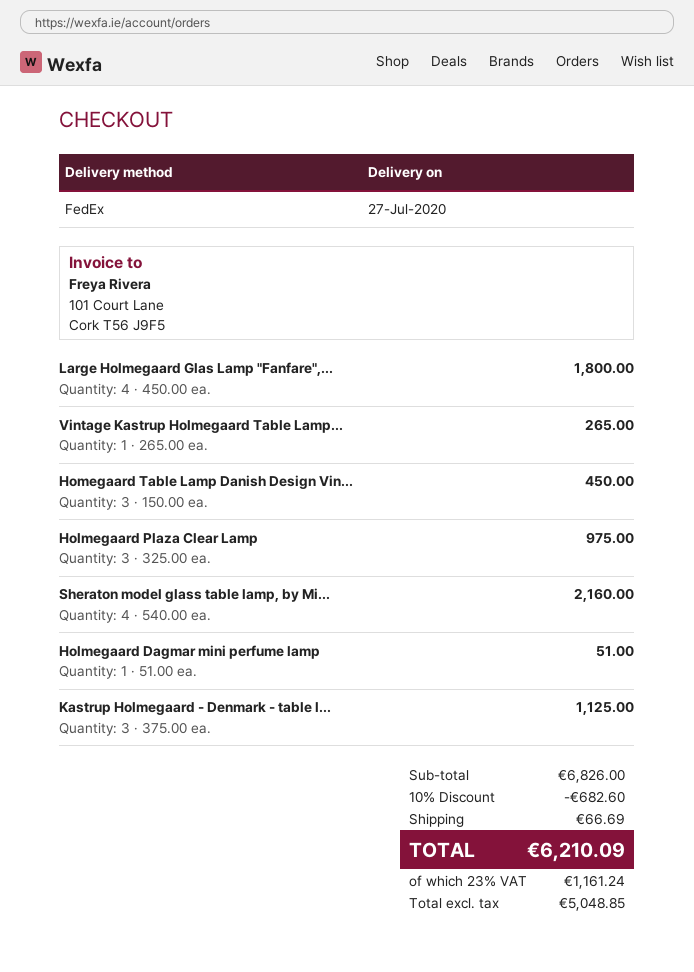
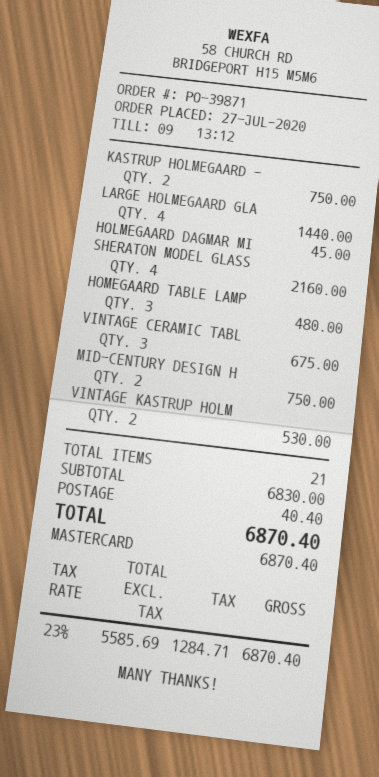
Large Holmegaard Glas Lamp "Fanfare",...: 4 for 1800.00 -> 4 for 1440.00
Vintage Kastrup Holmegaard Table Lamp...: 1 for 265.00 -> 2 for 530.00
Homegaard Table Lamp Danish Design Vin...: 3 for 450.00 -> 3 for 480.00
Holmegaard Plaza Clear Lamp: 3 for 975.00 -> none
Holmegaard Dagmar mini perfume lamp: 1 for 51.00 -> 1 for 45.00
Kastrup Holmegaard - Denmark - table l...: 3 for 1125.00 -> 2 for 750.00
VINTAGE CERAMIC TABL: none -> 3 for 675.00
MID-CENTURY DESIGN H: none -> 2 for 750.00
subtotal: 6826.00 -> 6830.00
discount: 10% = 682.60 -> none
shipping: 66.69 -> 40.40
net: 5048.85 -> 5585.69
tax: 23% = 1161.24 -> 23% = 1284.71
total: 6210.09 -> 6870.40

